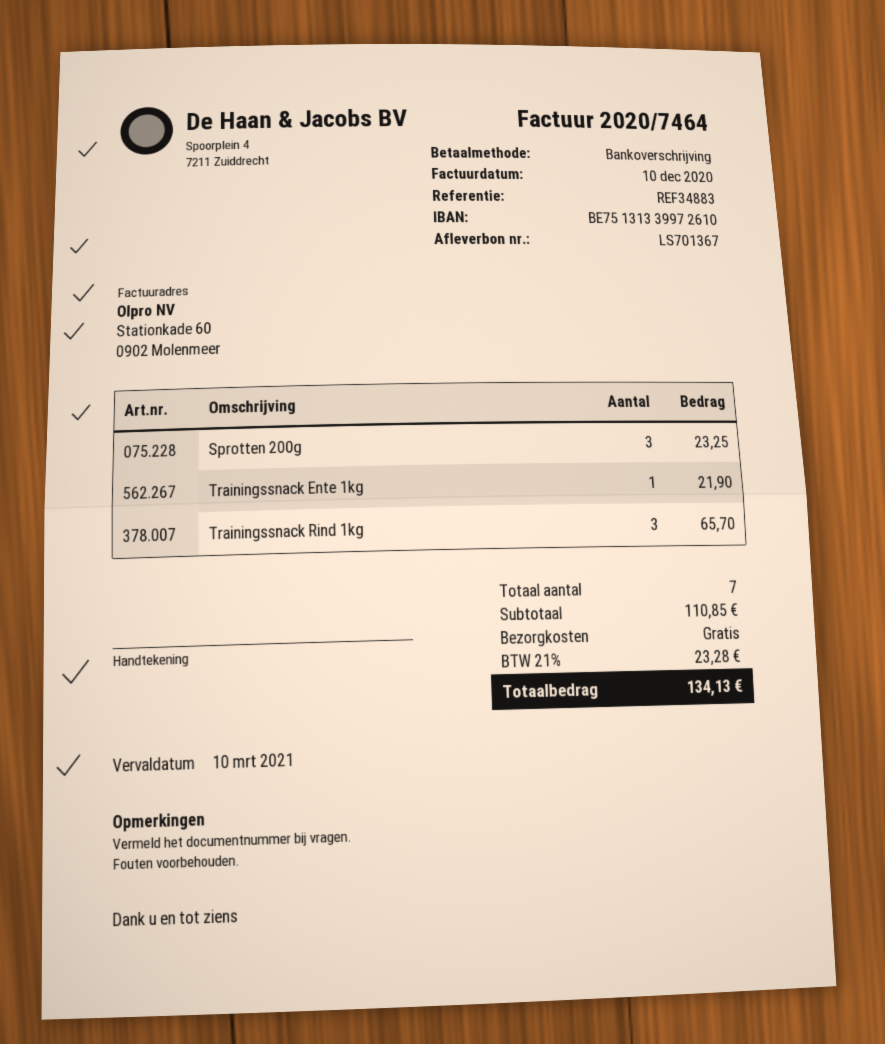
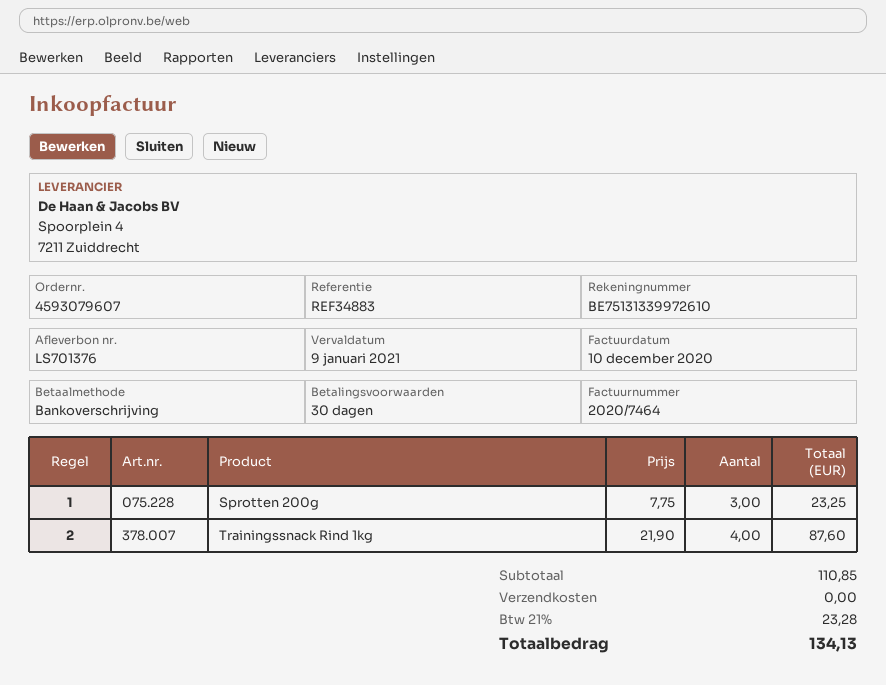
delivery note number: LS701367 -> LS701376
due date: 2021-03-10 -> 2021-01-09
Trainingssnack Ente 1kg: 1 for 21.90 -> none
Trainingssnack Rind 1kg: 3 for 65.70 -> 4 for 87.60

